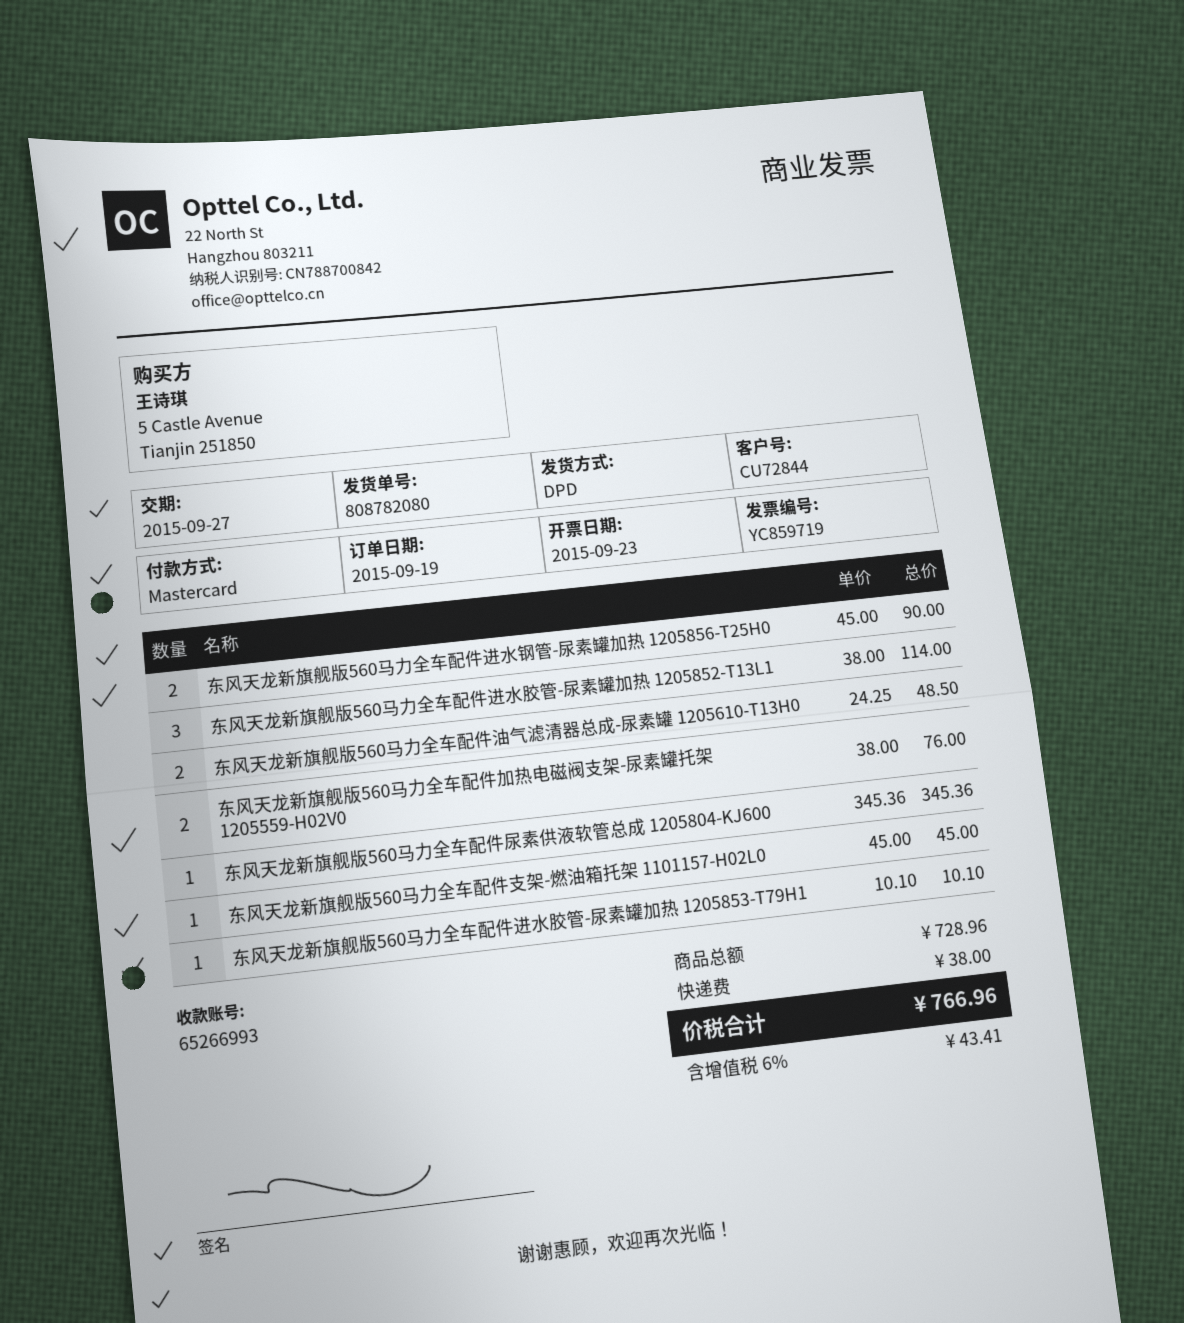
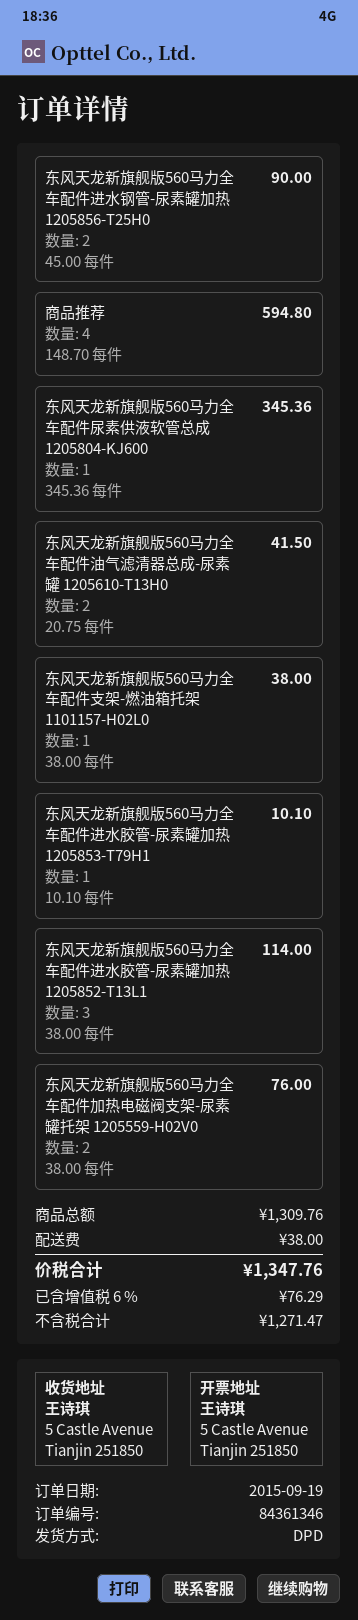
东风天龙新旗舰版560马力全车配件油气滤清器总成-尿素罐 1205610-T13H0: 2 x 24.25 = 48.50 -> 2 x 20.75 = 41.50
东风天龙新旗舰版560马力全车配件支架-燃油箱托架 1101157-H02L0: 1 x 45.00 = 45.00 -> 1 x 38.00 = 38.00
商品推荐: none -> 4 x 148.70 = 594.80
subtotal: 728.96 -> 1309.76
tax: 6% = 43.41 -> 6% = 76.29
total: 766.96 -> 1347.76

